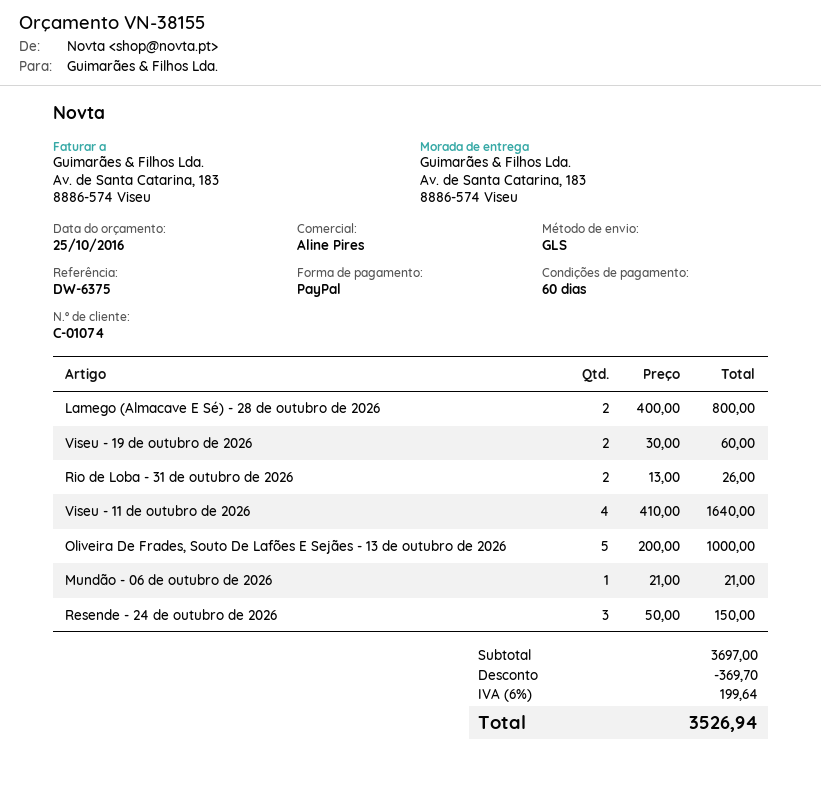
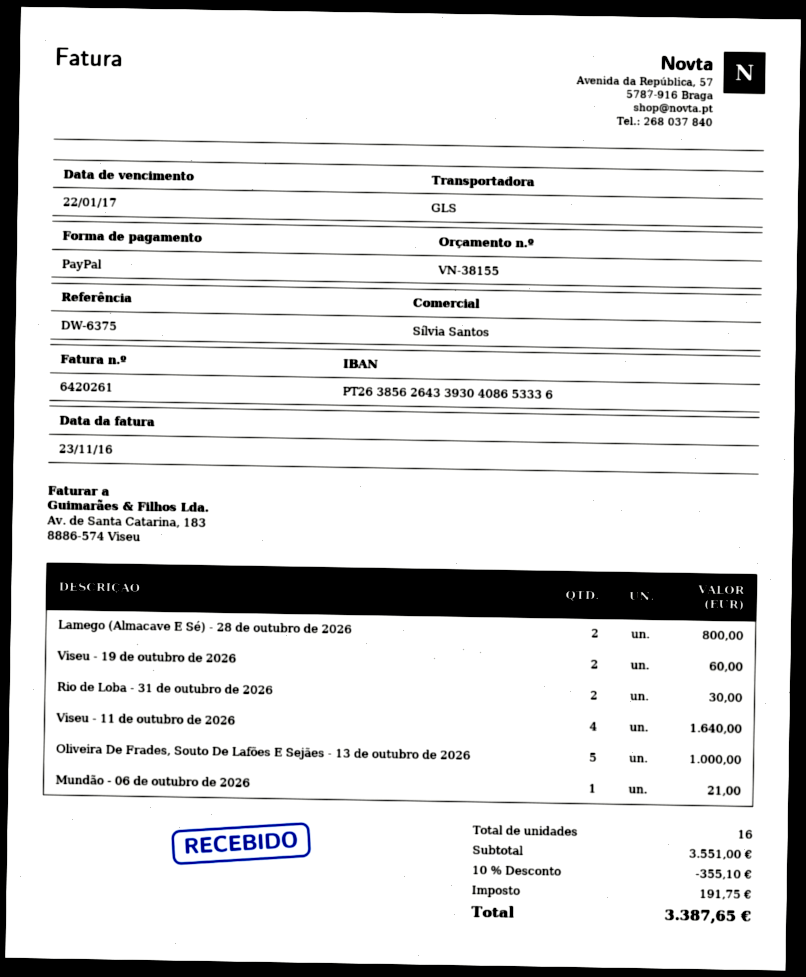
sales rep: Aline Pires -> Sílvia Santos
Rio de Loba - 31 de outubro de 2026: 2 for 26.00 -> 2 for 30.00
Resende - 24 de outubro de 2026: 3 for 150.00 -> none
subtotal: 3697.00 -> 3551.00
discount: 369.70 -> 355.10
tax: 199.64 -> 191.75
total: 3526.94 -> 3387.65

